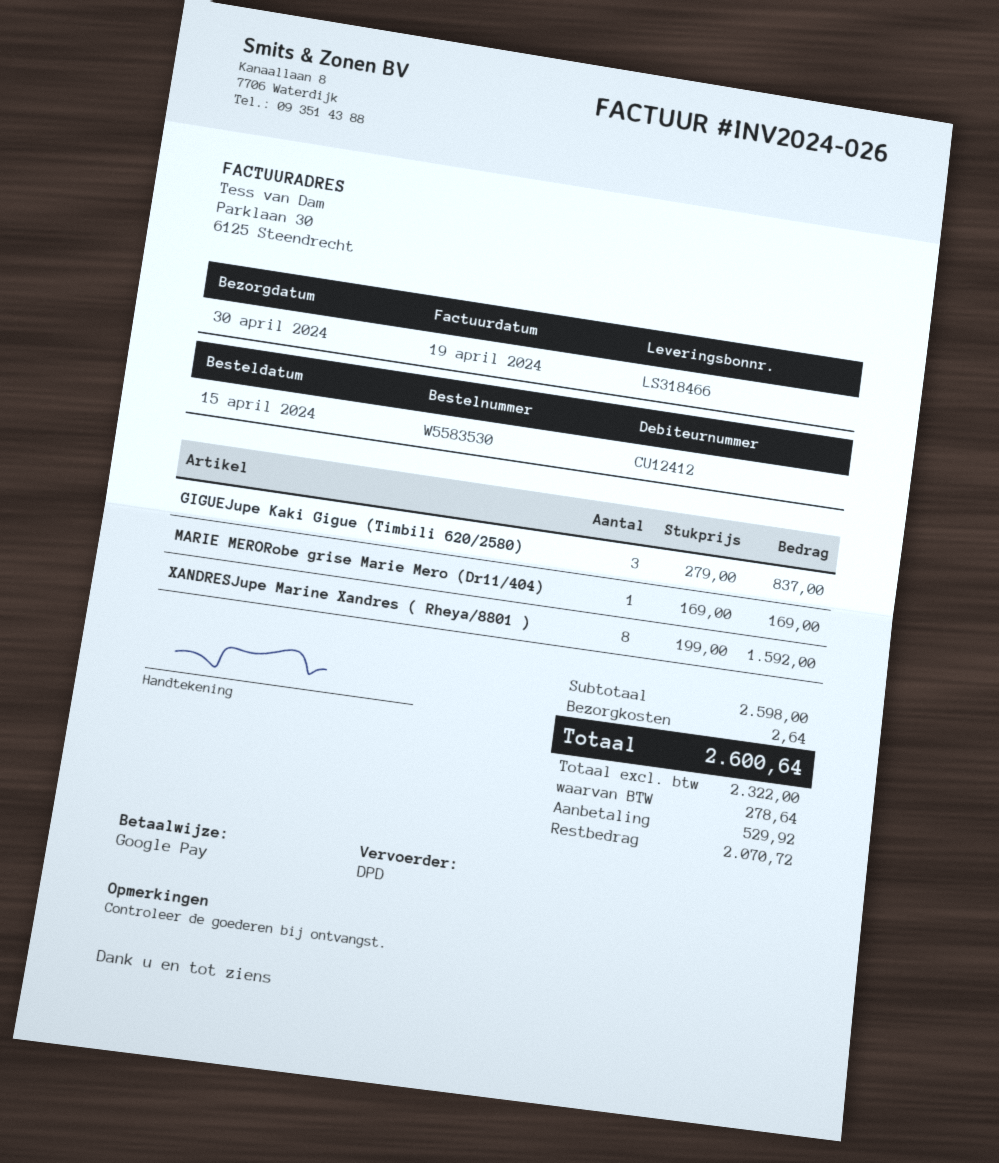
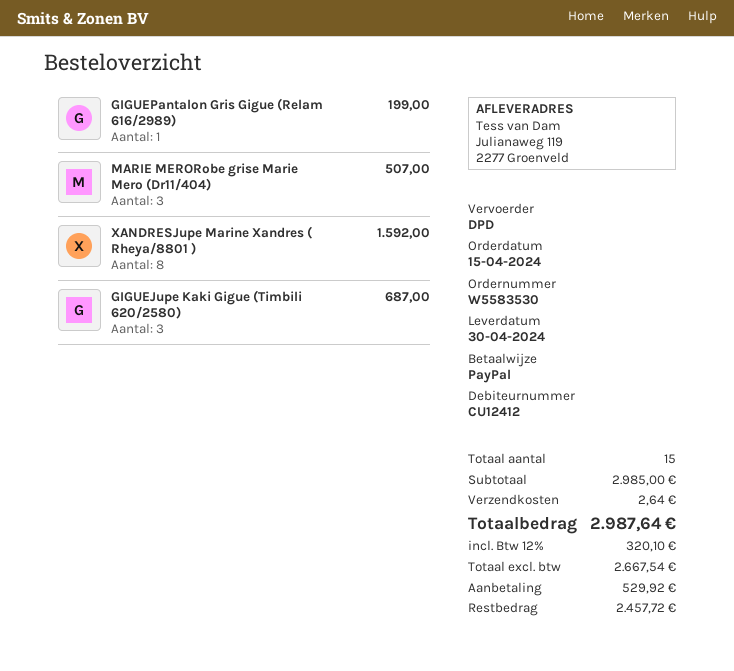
payment method: Google Pay -> PayPal
GIGUEJupe Kaki Gigue (Timbili 620/2580): 3 for 837.00 -> 3 for 687.00
MARIE MERORobe grise Marie Mero (Dr11/404): 1 for 169.00 -> 3 for 507.00
GIGUEPantalon Gris Gigue (Relam 616/2989): none -> 1 for 199.00
subtotal: 2598.00 -> 2985.00
net: 2322.00 -> 2667.54
tax: 278.64 -> 320.10
total: 2600.64 -> 2987.64
balance: 2070.72 -> 2457.72

